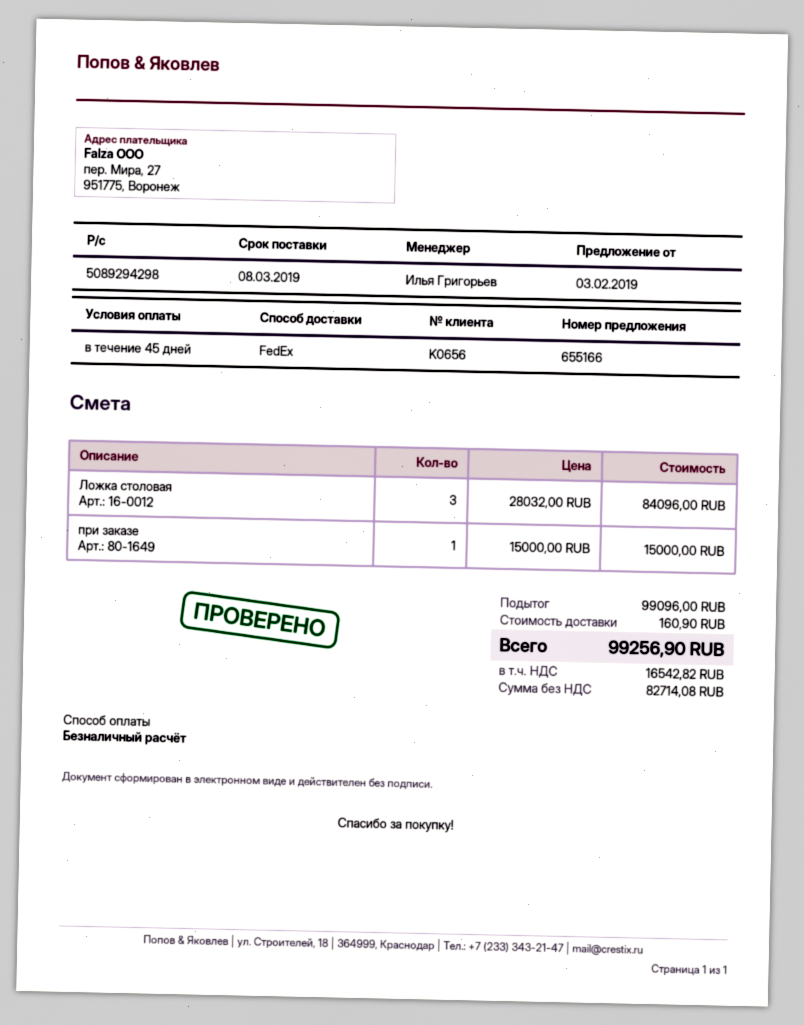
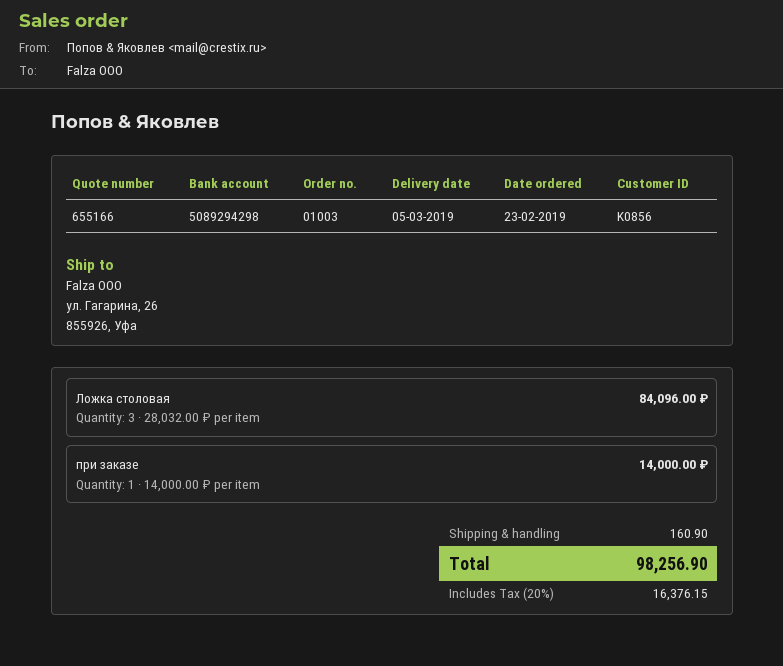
delivery date: 2019-03-08 -> 2019-03-05
customer number: K0656 -> K0856
при заказе: 1 x 15000.00 = 15000.00 -> 1 x 14000.00 = 14000.00
tax: 16542.82 -> 16376.15
total: 99256.90 -> 98256.90

